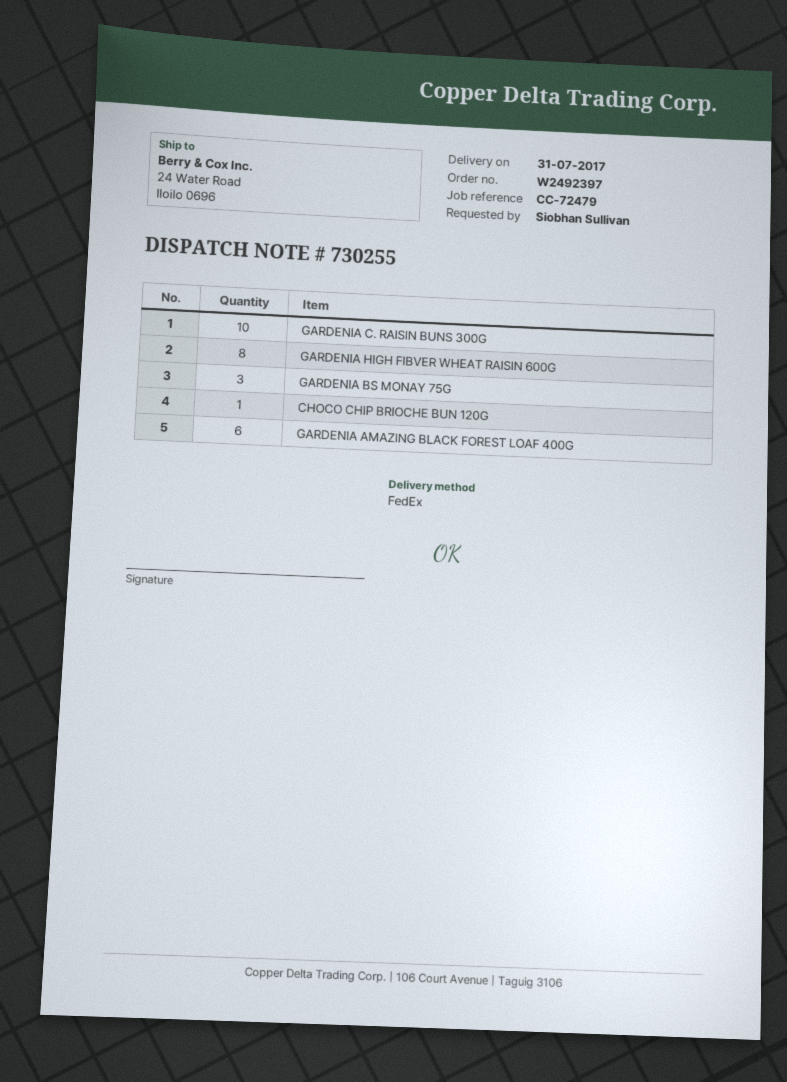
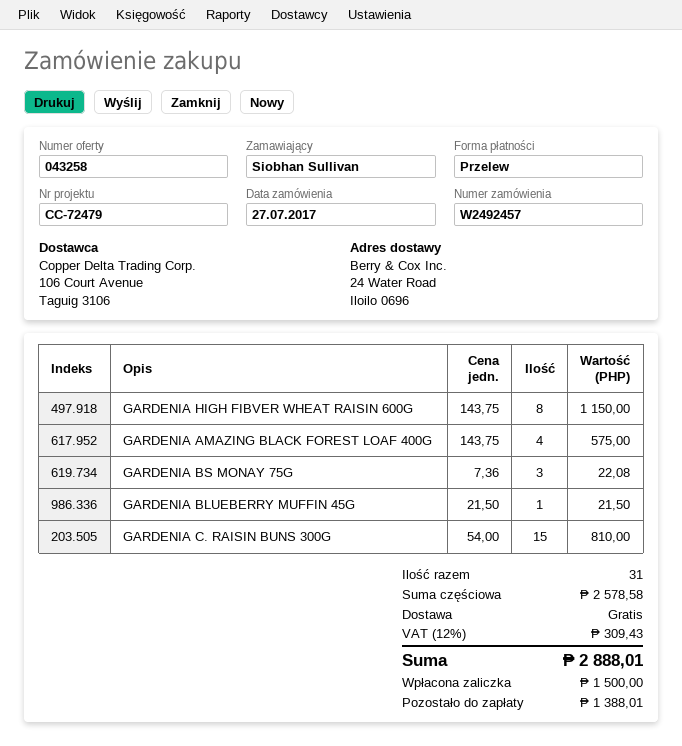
order number: W2492397 -> W2492457
GARDENIA C. RAISIN BUNS 300G: 10 -> 15
CHOCO CHIP BRIOCHE BUN 120G: 1 -> none
GARDENIA AMAZING BLACK FOREST LOAF 400G: 6 -> 4
GARDENIA BLUEBERRY MUFFIN 45G: none -> 1

